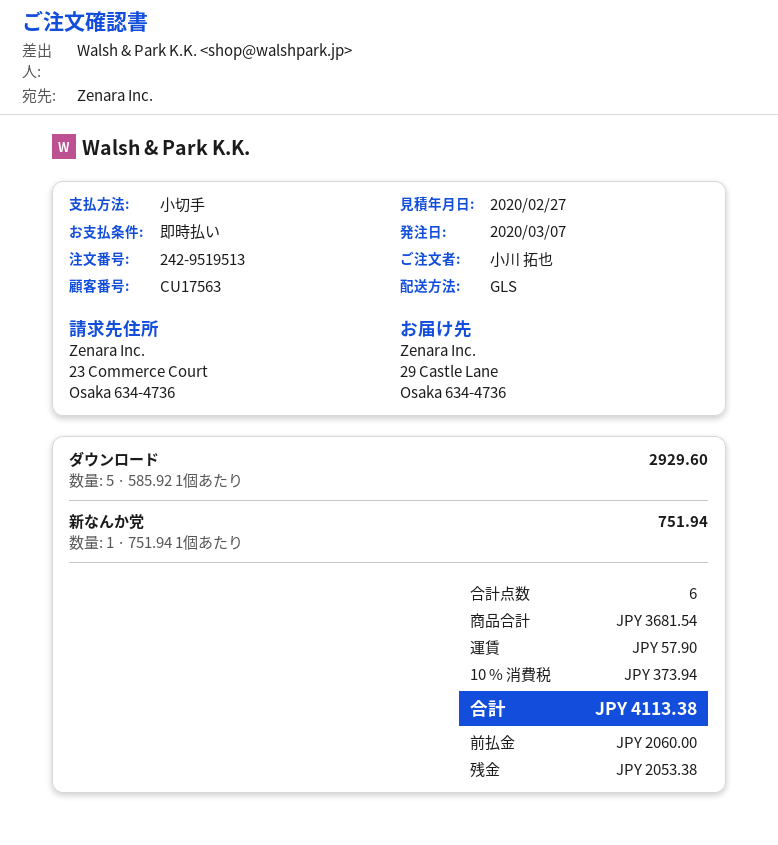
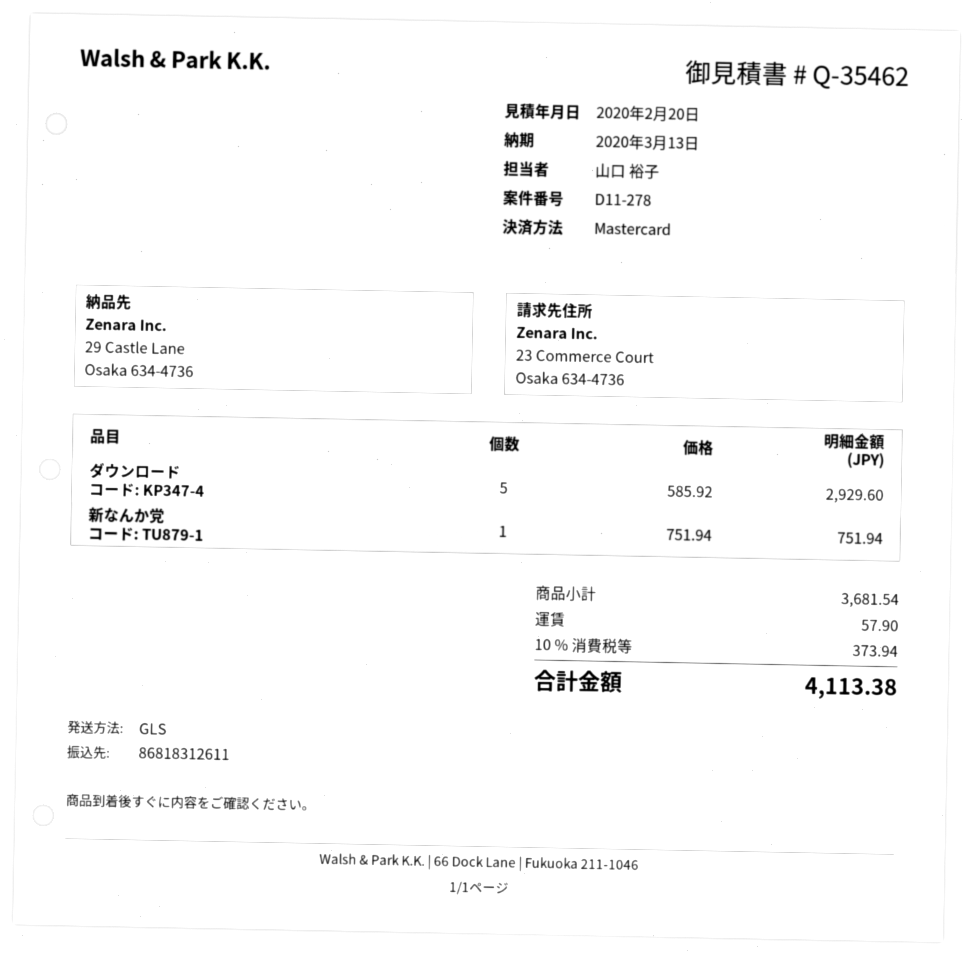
quote date: 2020-02-27 -> 2020-02-20
payment method: cheque -> Mastercard

